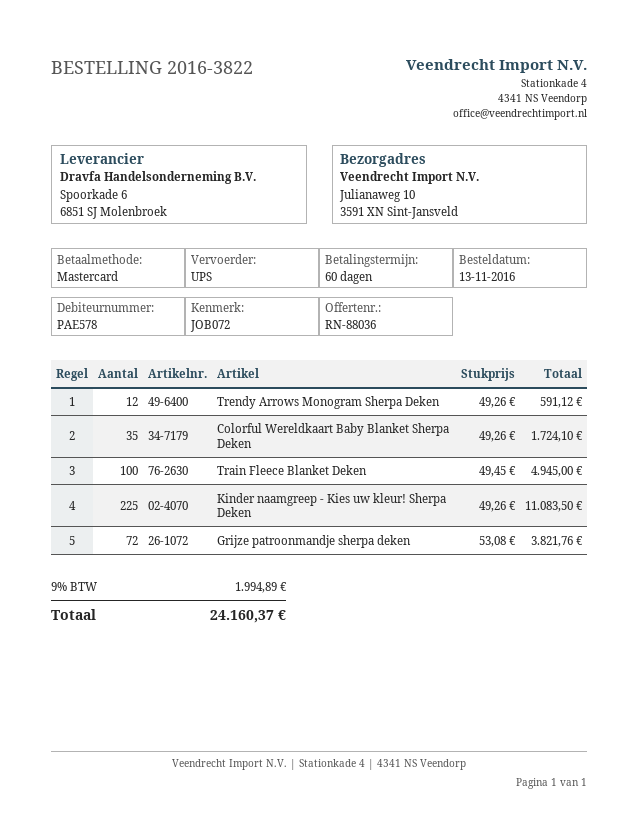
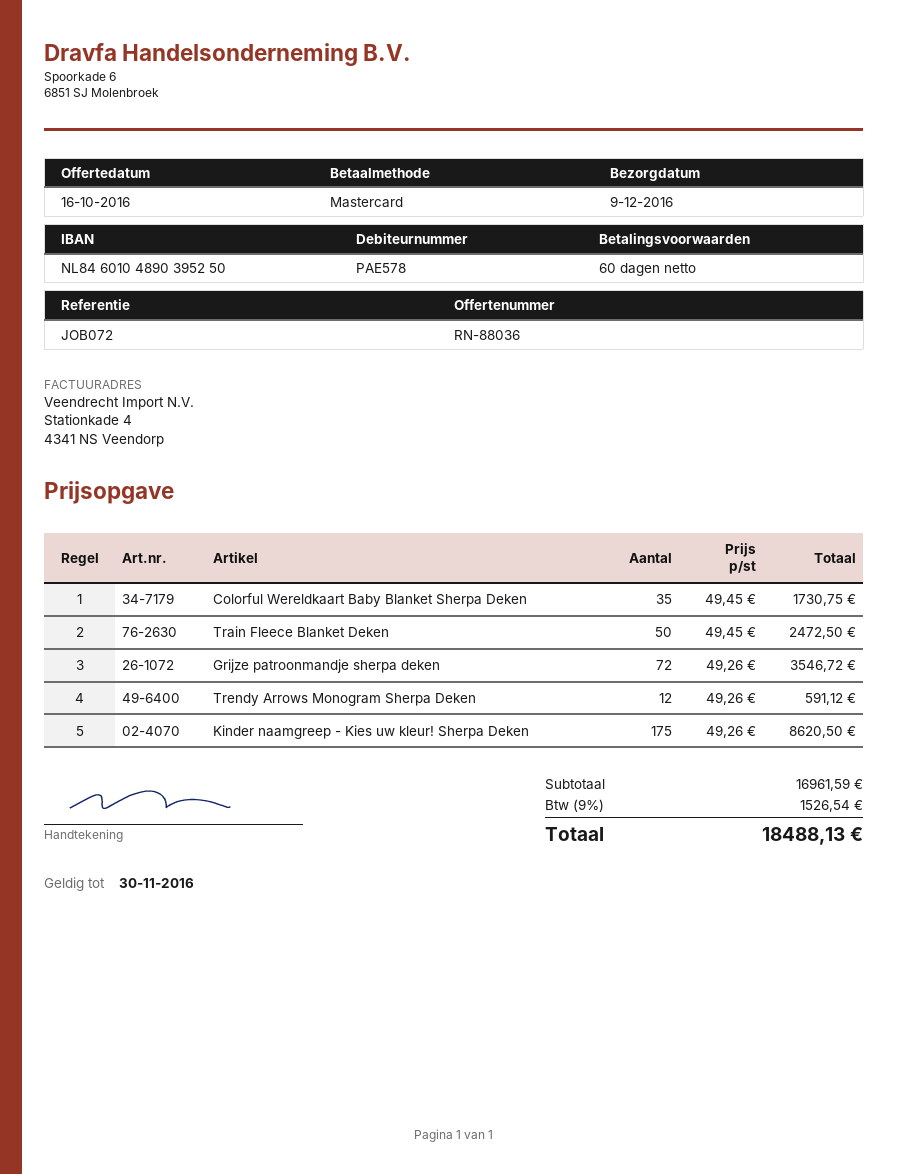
Colorful Wereldkaart Baby Blanket Sherpa Deken: 35 x 49.26 = 1724.10 -> 35 x 49.45 = 1730.75
Train Fleece Blanket Deken: 100 x 49.45 = 4945.00 -> 50 x 49.45 = 2472.50
Kinder naamgreep - Kies uw kleur! Sherpa Deken: 225 x 49.26 = 11083.50 -> 175 x 49.26 = 8620.50
Grijze patroonmandje sherpa deken: 72 x 53.08 = 3821.76 -> 72 x 49.26 = 3546.72
tax: 9% = 1994.89 -> 9% = 1526.54
total: 24160.37 -> 18488.13

